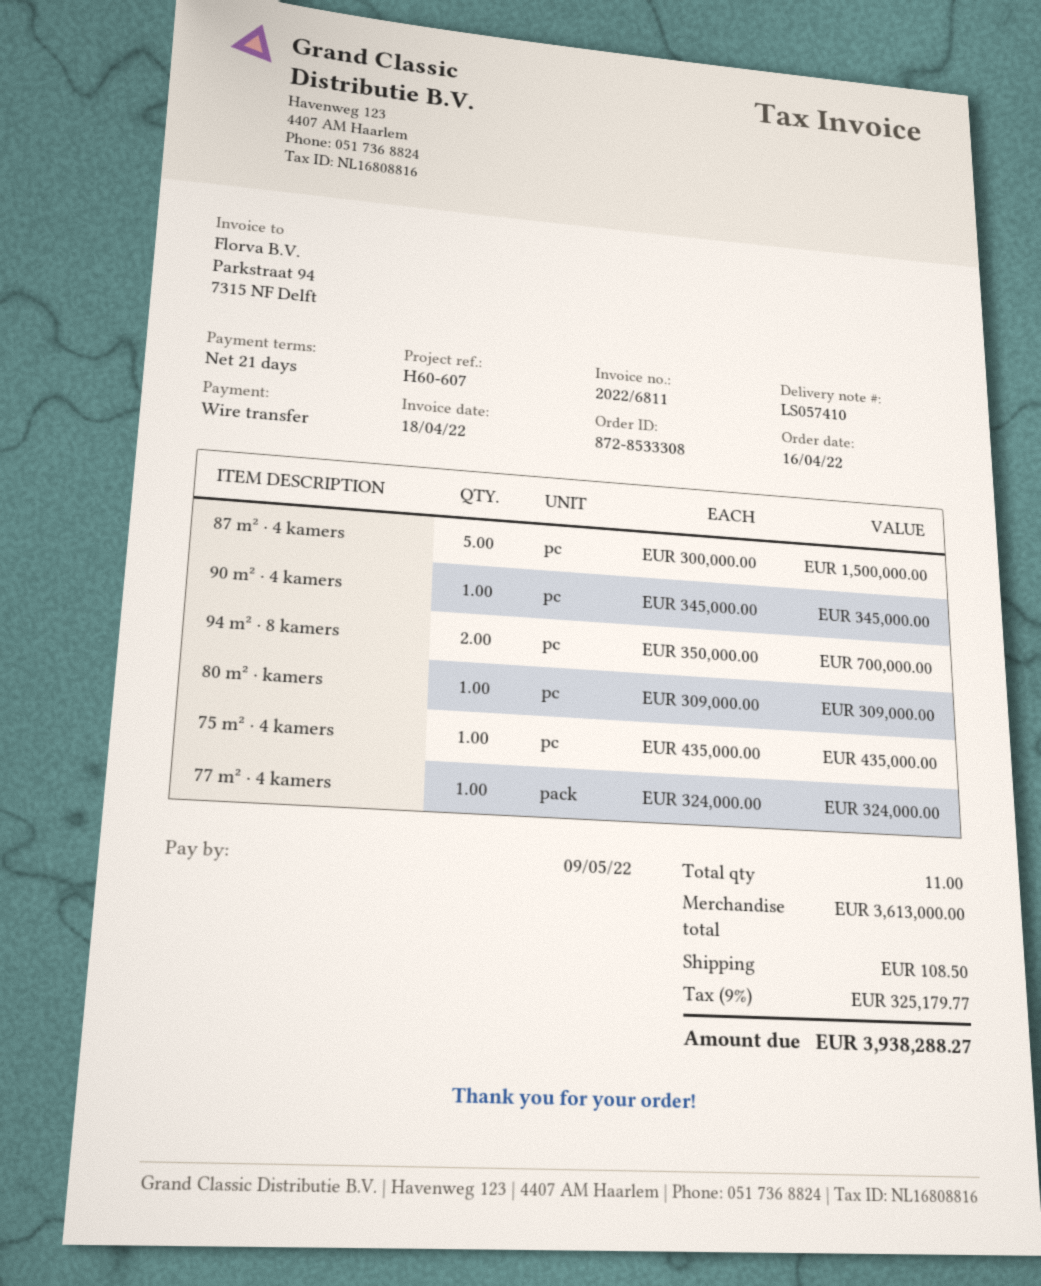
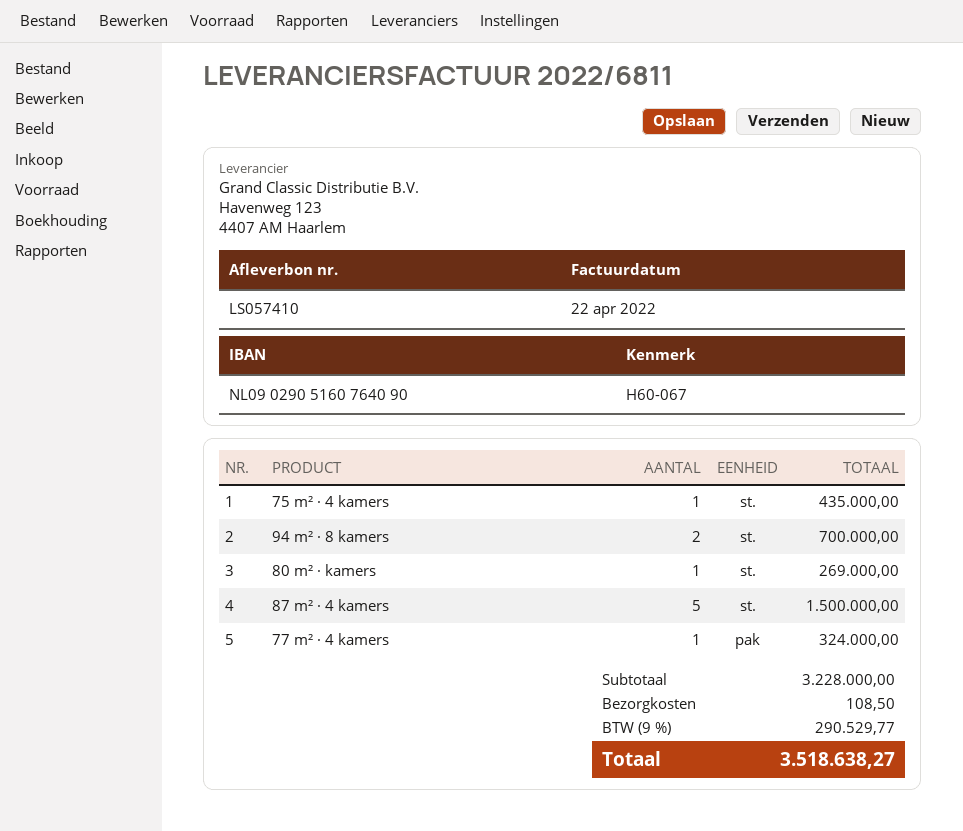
invoice date: 2022-04-18 -> 2022-04-22
reference: H60-607 -> H60-067
90 m² · 4 kamers: 1 for 345000.00 -> none
80 m² · kamers: 1 for 309000.00 -> 1 for 269000.00
subtotal: 3613000.00 -> 3228000.00
tax: 9% = 325179.77 -> 9% = 290529.77
total: 3938288.27 -> 3518638.27

